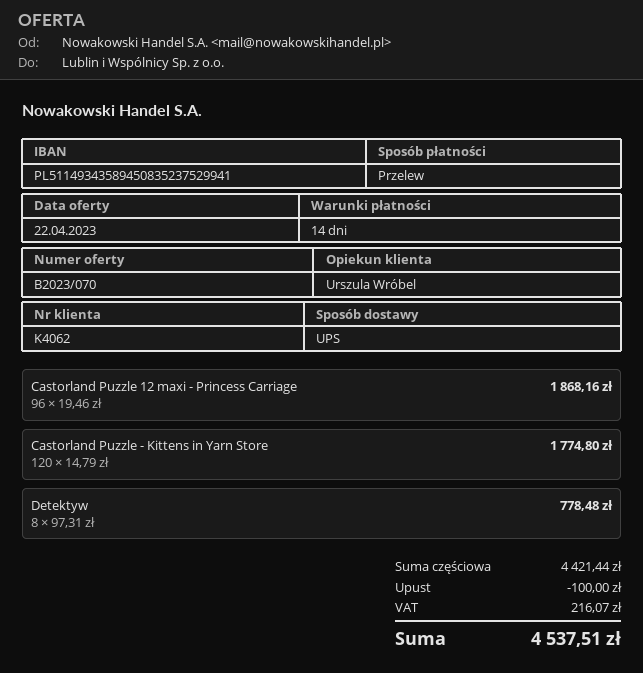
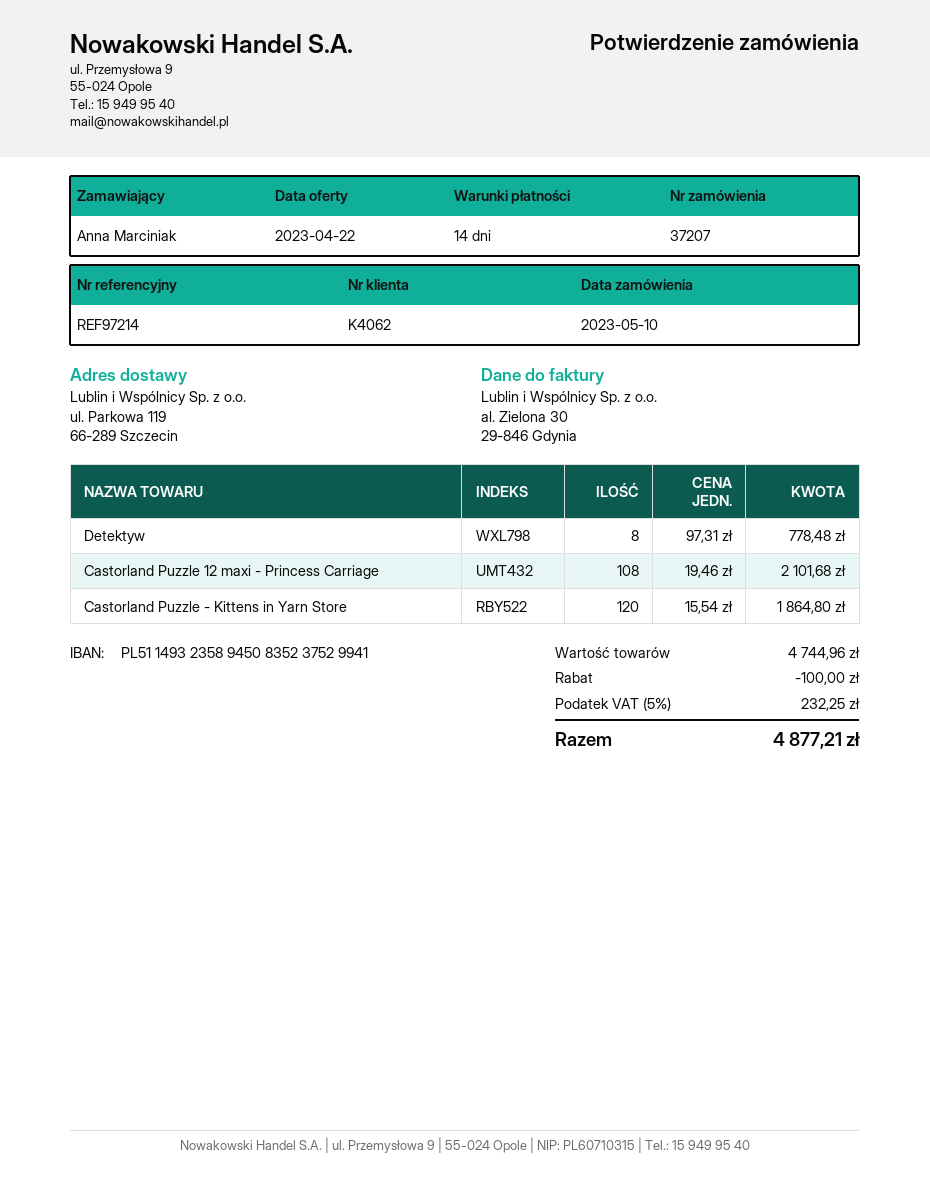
bank account: PL51149343589450835237529941 -> PL51149323589450835237529941
Castorland Puzzle 12 maxi - Princess Carriage: 96 x 19.46 = 1868.16 -> 108 x 19.46 = 2101.68
Castorland Puzzle - Kittens in Yarn Store: 120 x 14.79 = 1774.80 -> 120 x 15.54 = 1864.80
subtotal: 4421.44 -> 4744.96
tax: 216.07 -> 232.25
total: 4537.51 -> 4877.21

